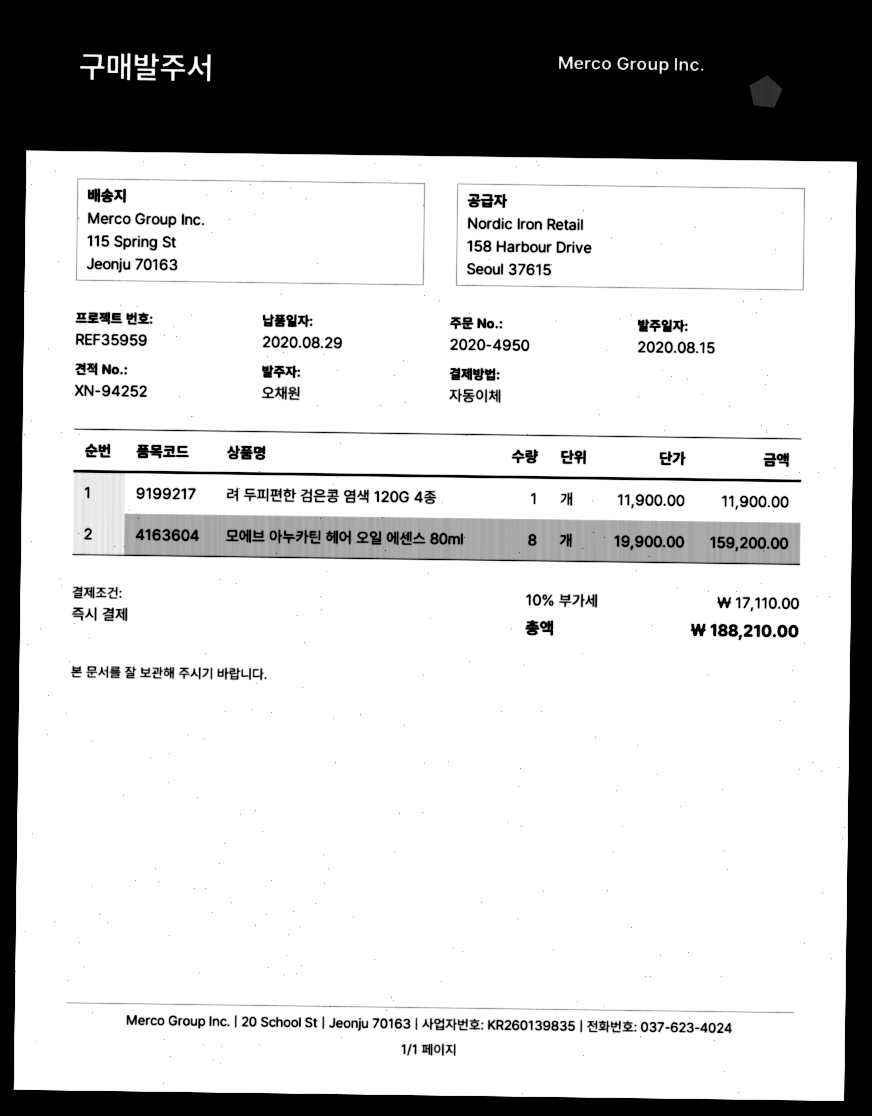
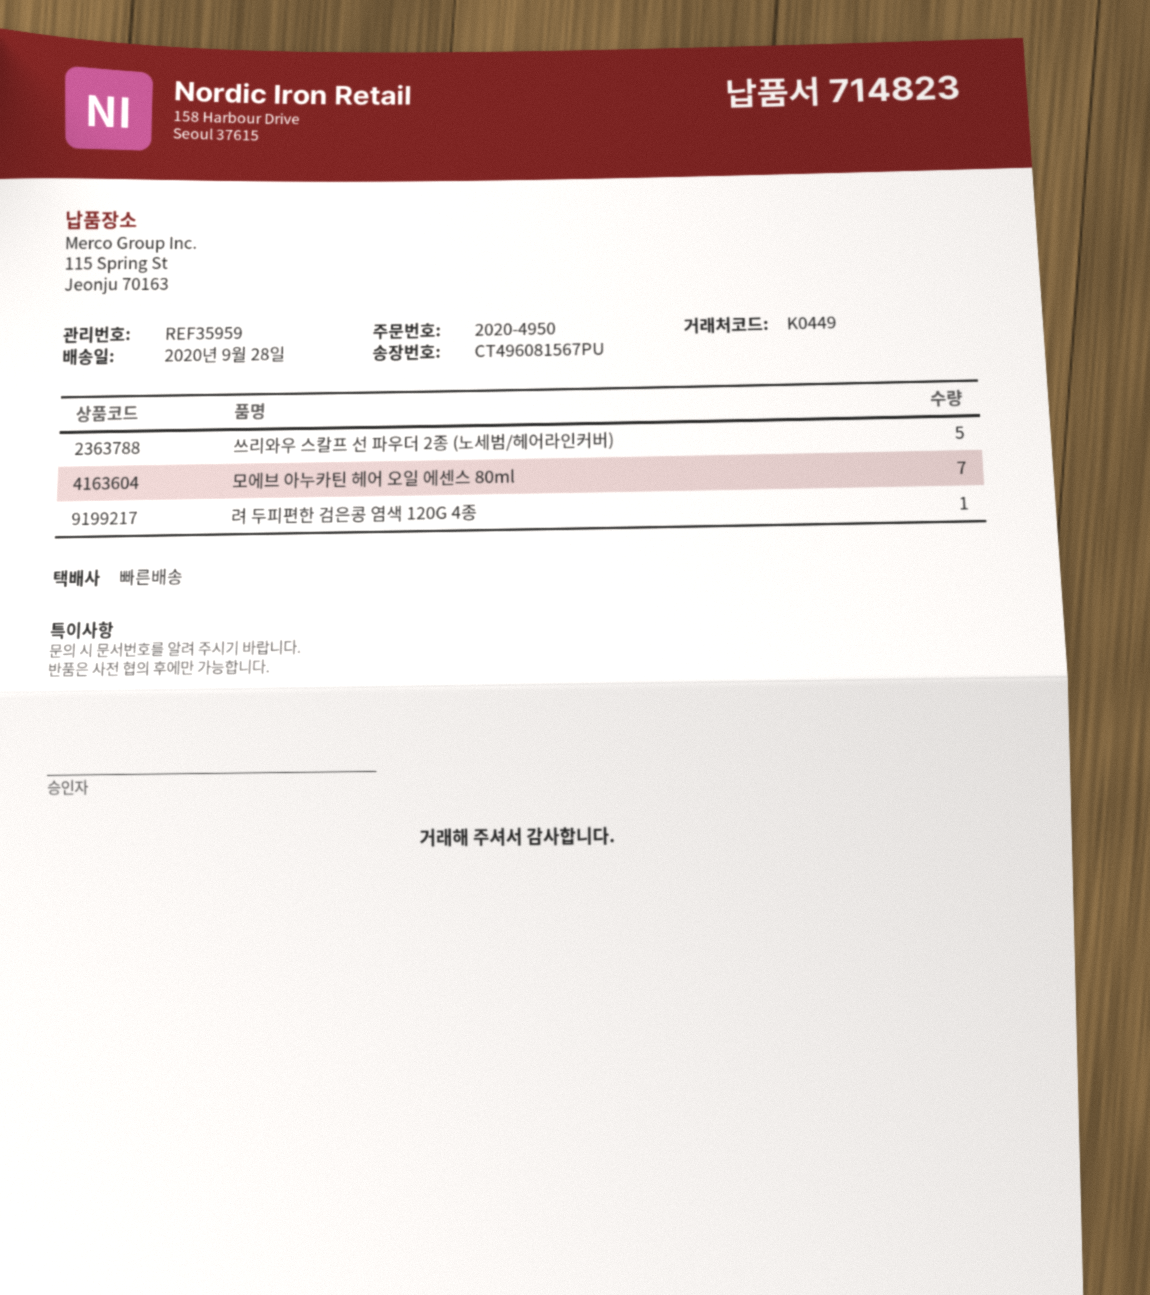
delivery date: 2020-08-29 -> 2020-09-28
모에브 아누카틴 헤어 오일 에센스 80ml: 8 -> 7
쓰리와우 스칼프 선 파우더 2종 (노세범/헤어라인커버): none -> 5

